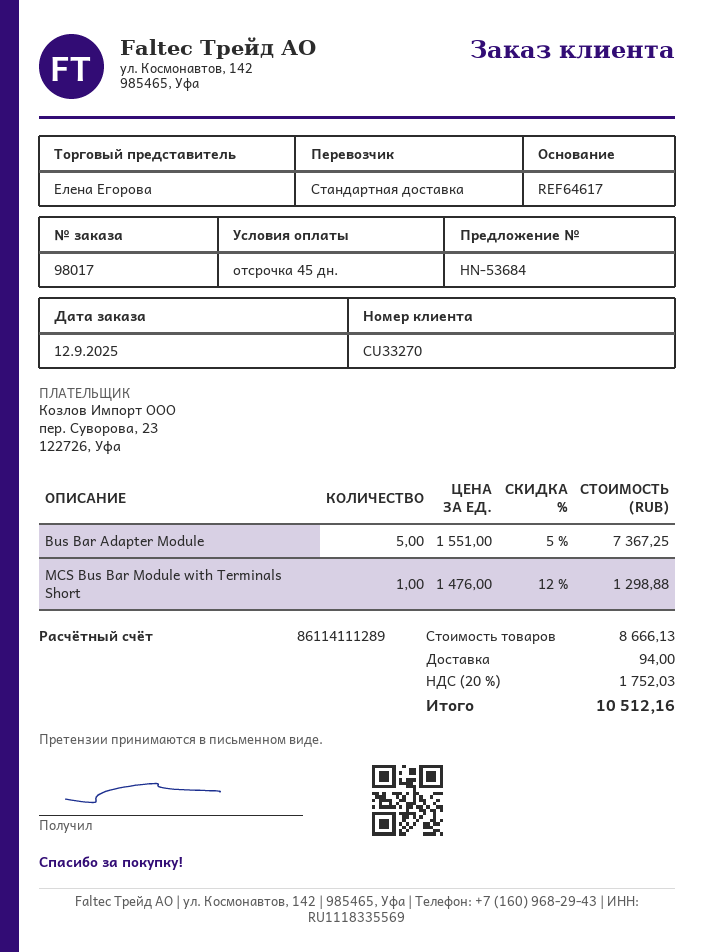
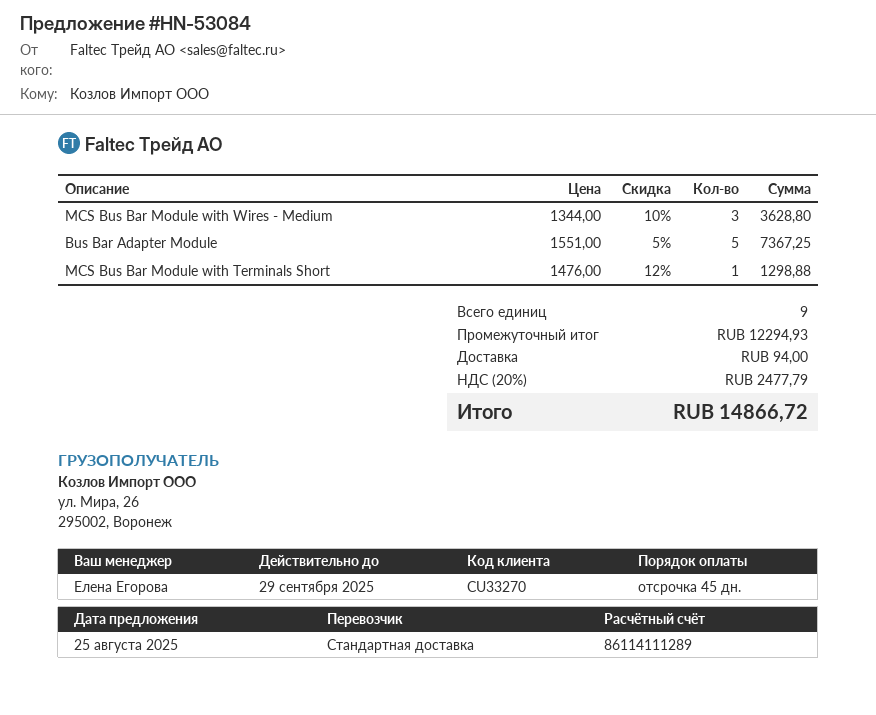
quote number: HN-53684 -> HN-53084
MCS Bus Bar Module with Wires - Medium: none -> 3 x 1344.00 - 10% = 3628.80
subtotal: 8666.13 -> 12294.93
tax: 20% = 1752.03 -> 20% = 2477.79
total: 10512.16 -> 14866.72

